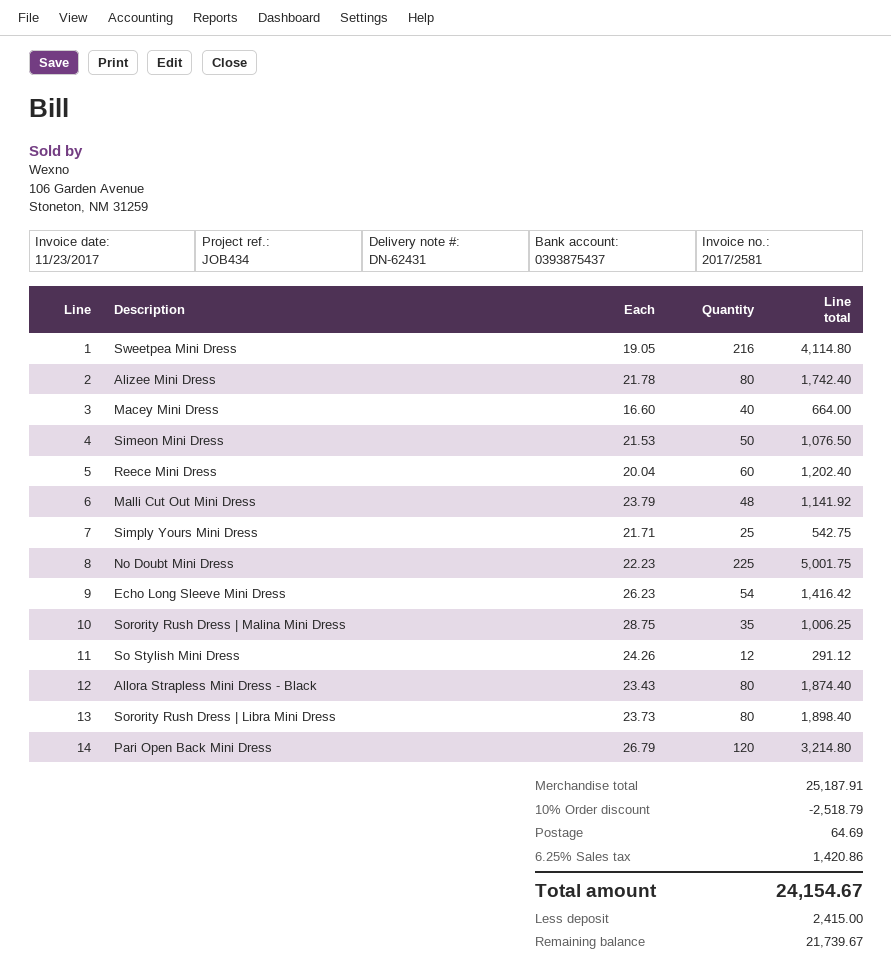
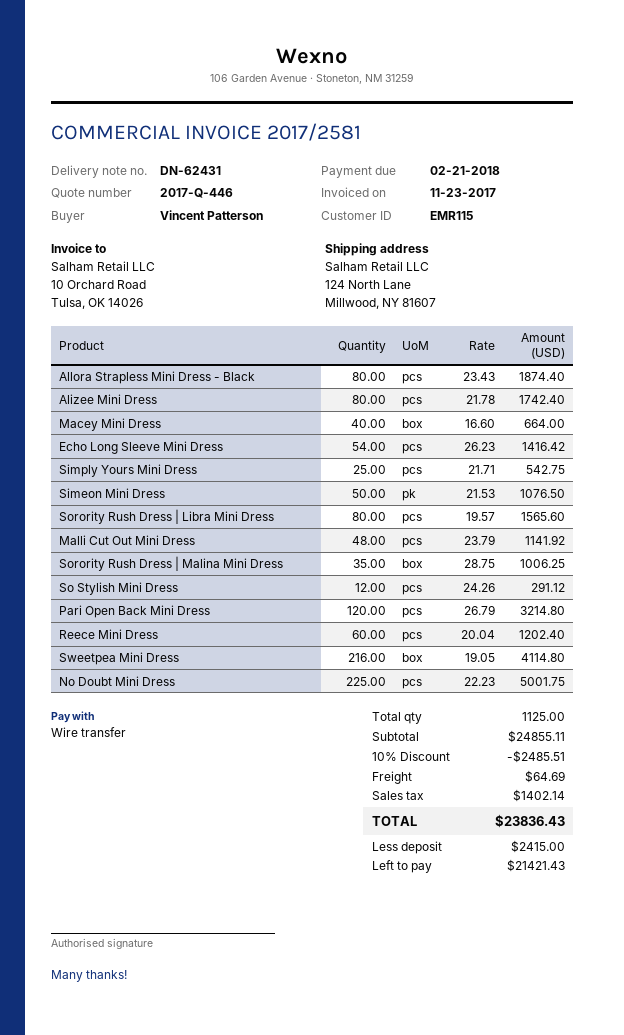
Sorority Rush Dress | Libra Mini Dress: 80 x 23.73 = 1898.40 -> 80 x 19.57 = 1565.60
subtotal: 25187.91 -> 24855.11
discount: 10% = 2518.79 -> 10% = 2485.51
tax: 1420.86 -> 1402.14
total: 24154.67 -> 23836.43
balance: 21739.67 -> 21421.43

